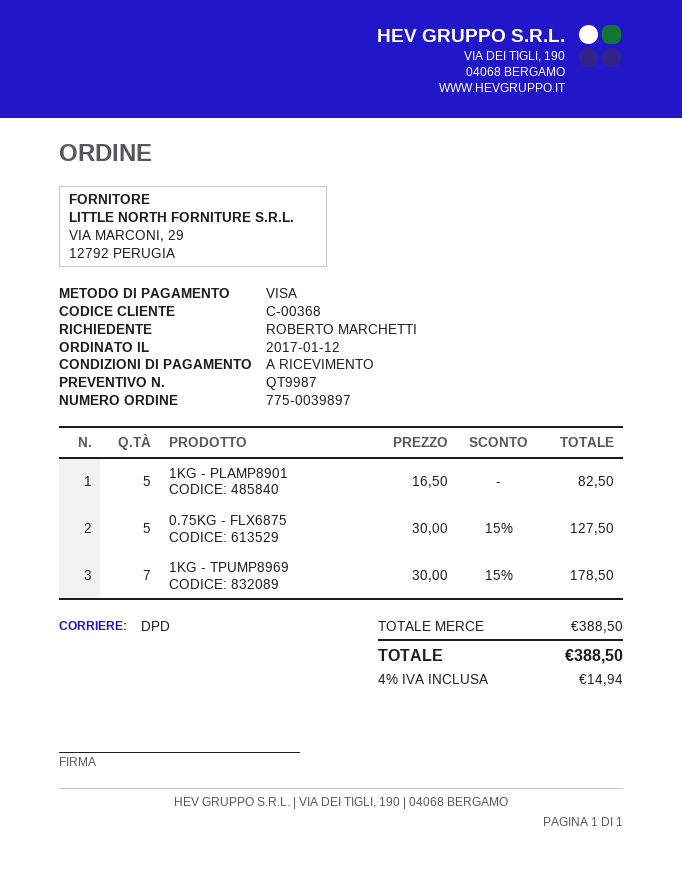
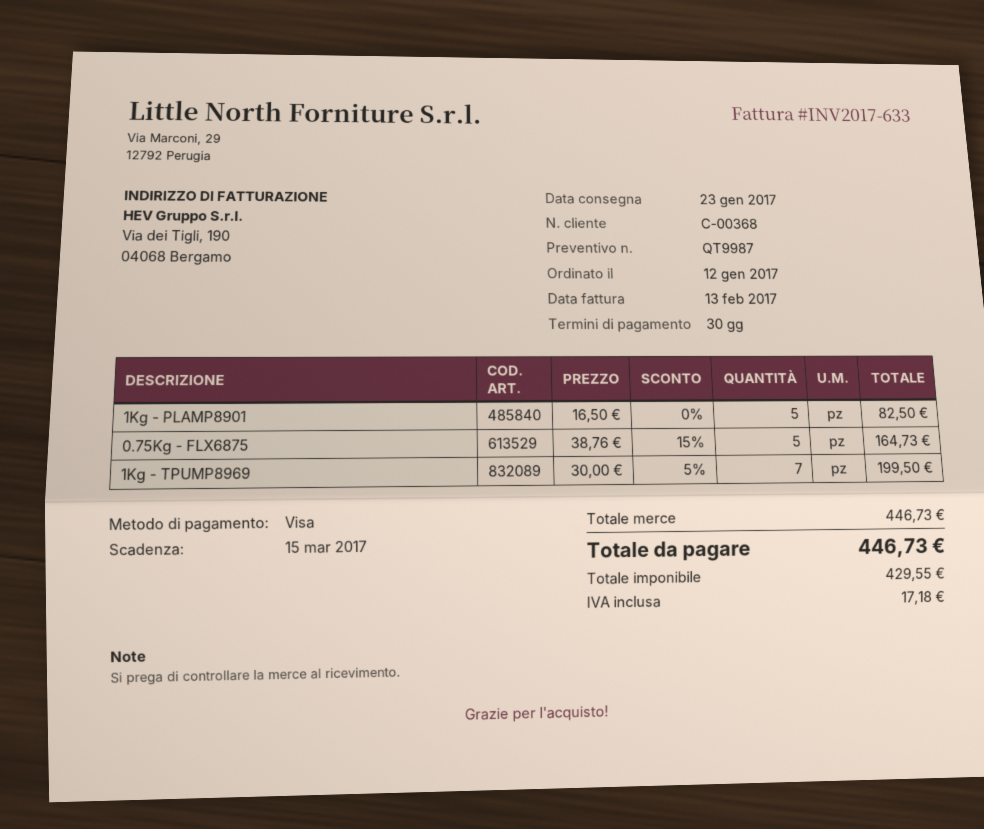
payment terms: on receipt -> 30 days
0.75KG - FLX6875: 5 x 30.00 - 15% = 127.50 -> 5 x 38.76 - 15% = 164.73
1KG - TPUMP8969: 7 x 30.00 - 15% = 178.50 -> 7 x 30.00 - 5% = 199.50
subtotal: 388.50 -> 446.73
tax: 14.94 -> 17.18
total: 388.50 -> 446.73

